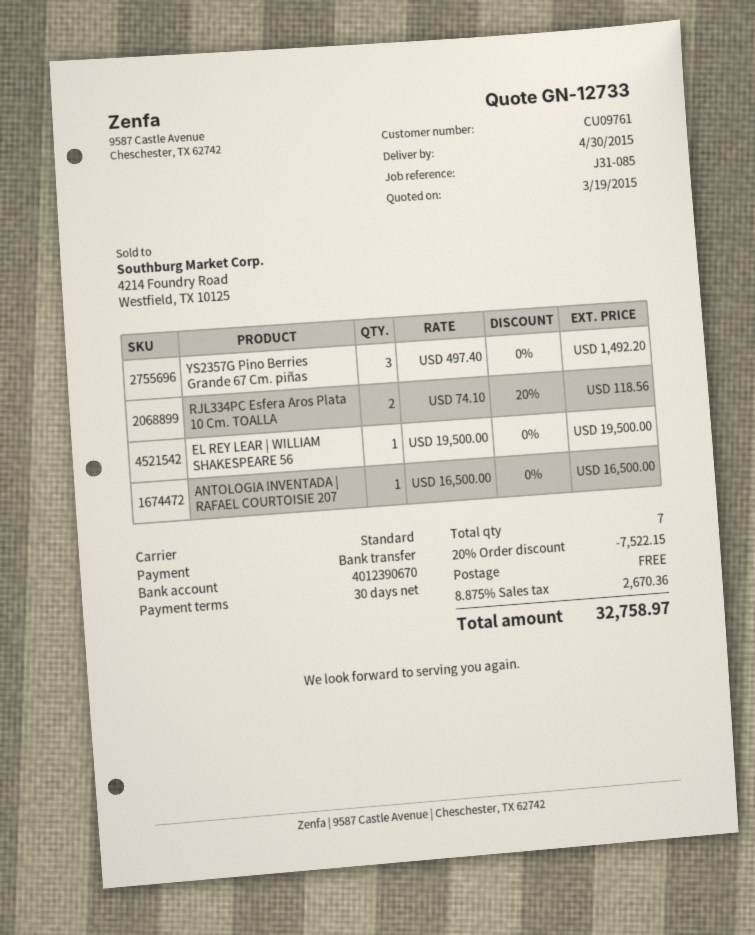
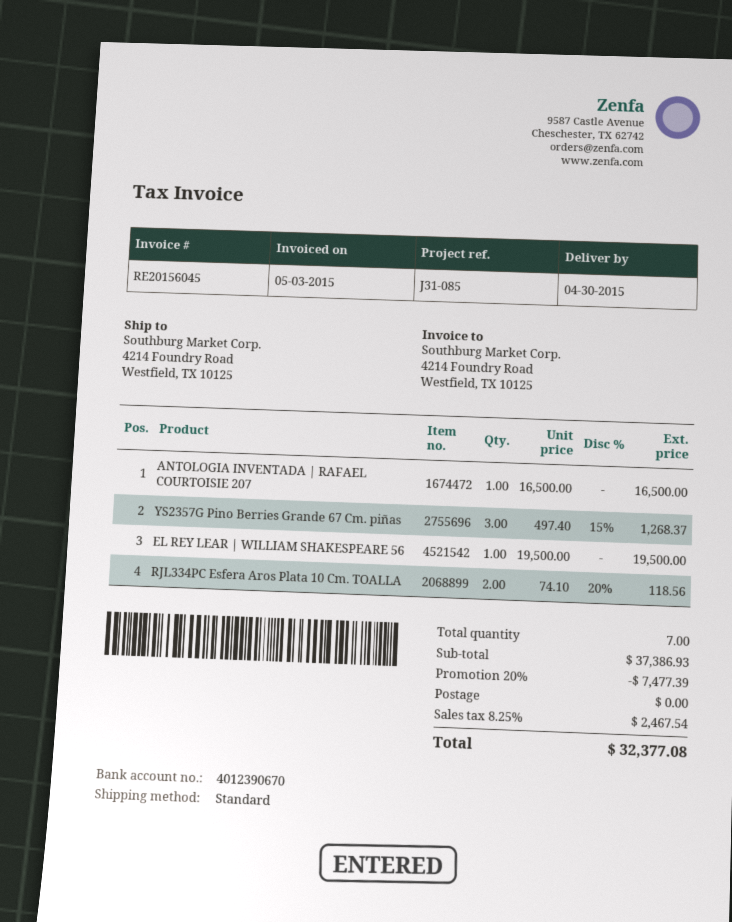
YS2357G Pino Berries Grande 67 Cm. piñas: 3 x 497.40 = 1492.20 -> 3 x 497.40 - 15% = 1268.37
discount: 20% = 7522.15 -> 20% = 7477.39
tax: 8.875% = 2670.36 -> 8.25% = 2467.54
total: 32758.97 -> 32377.08

